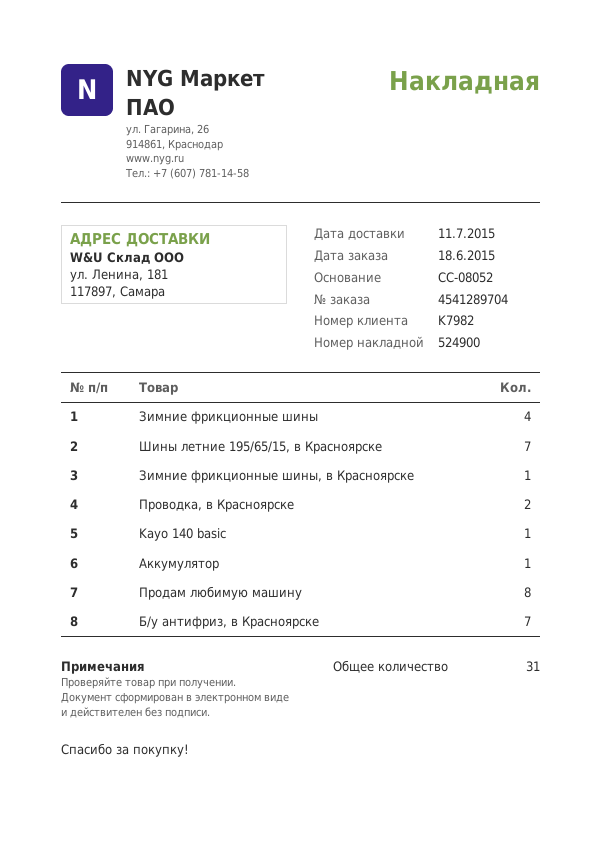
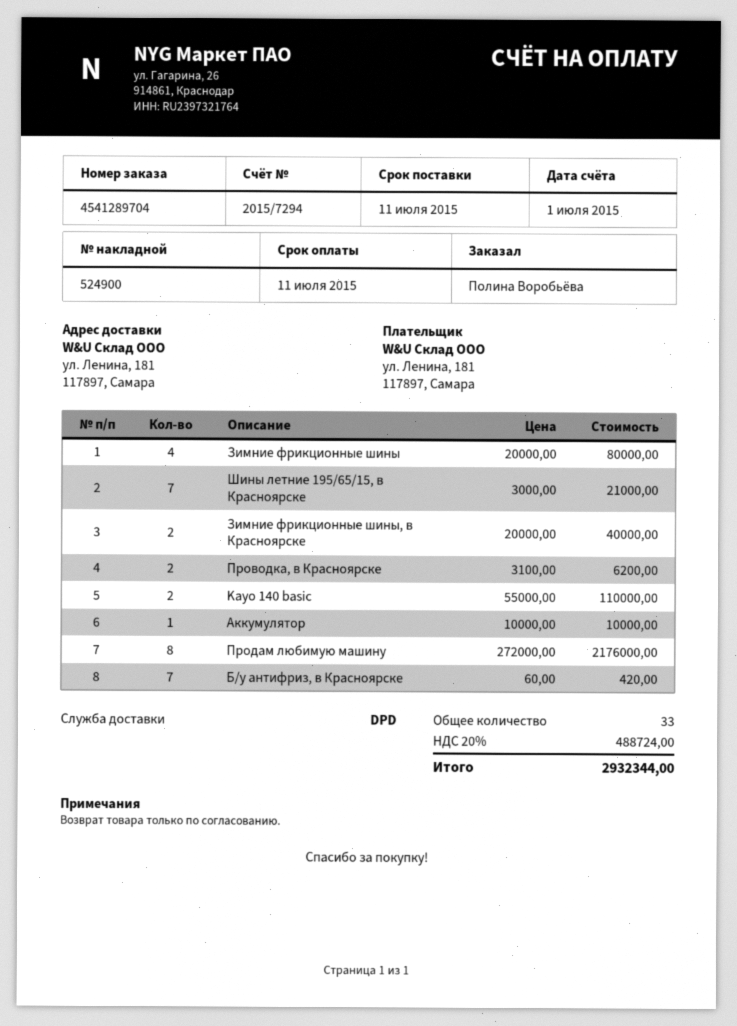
Зимние фрикционные шины, в Красноярске: 1 -> 2
Kayo 140 basic: 1 -> 2
total quantity: 31 -> 33

